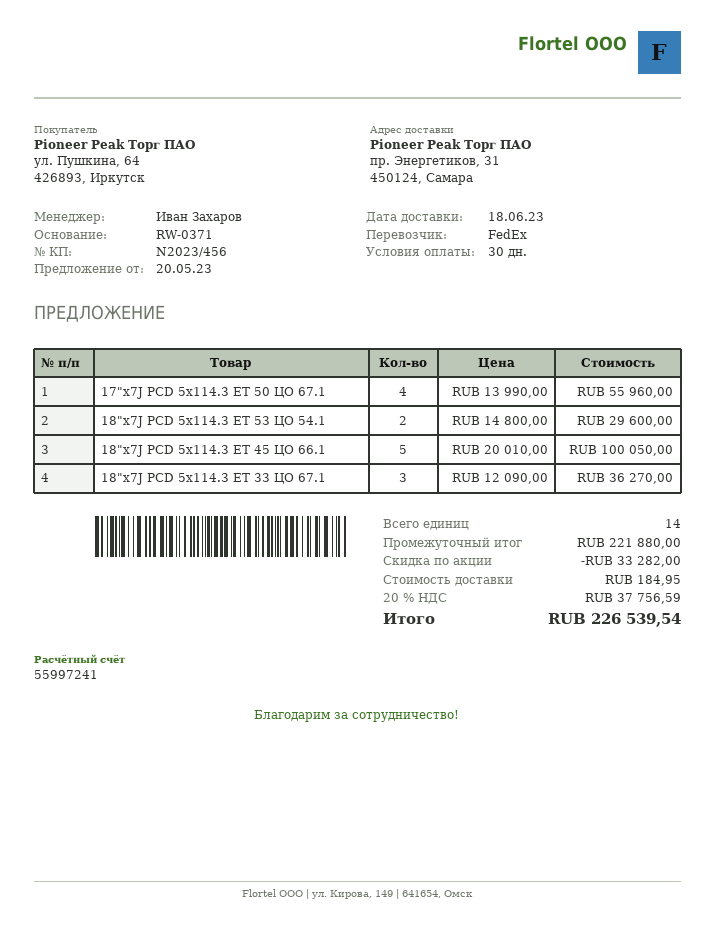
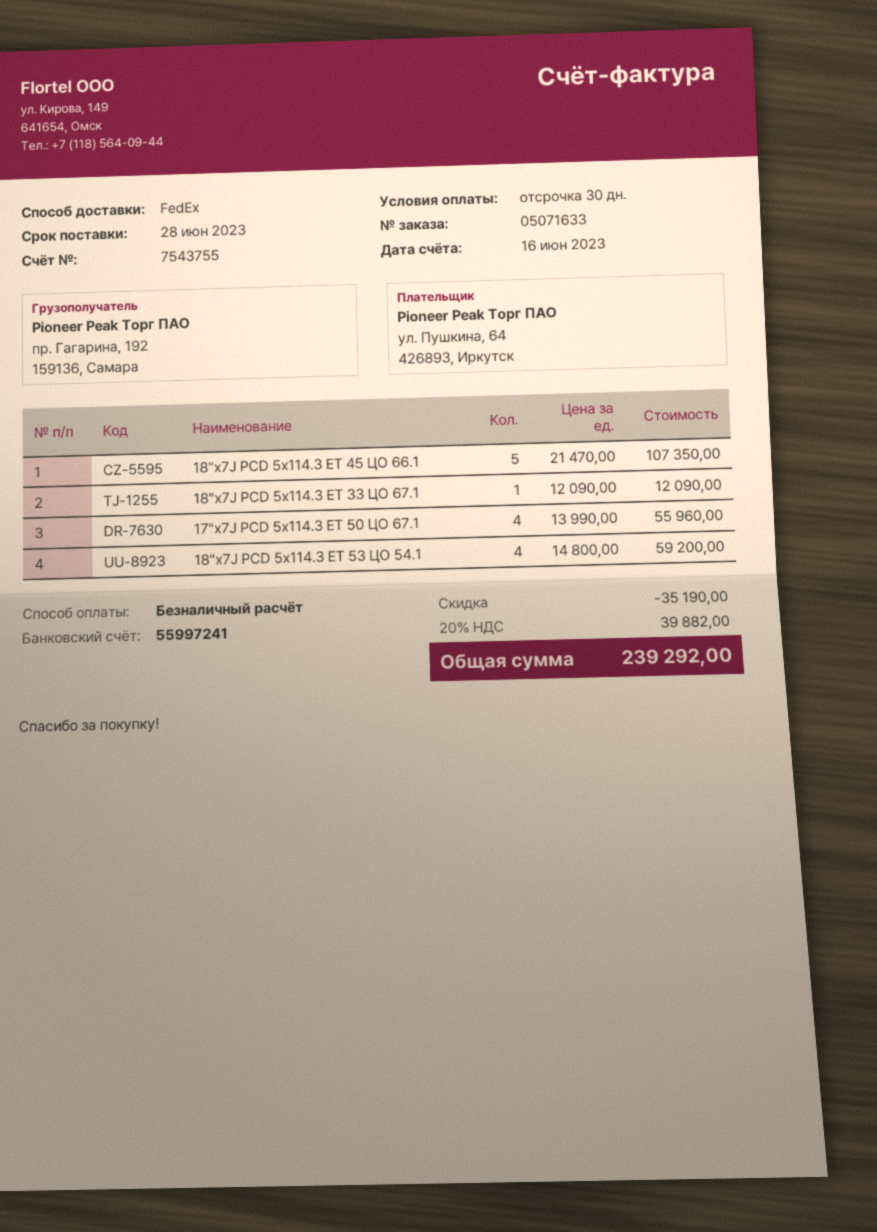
delivery date: 2023-06-18 -> 2023-06-28
ship to: пр. Энергетиков, 31, 450124, Самара -> пр. Гагарина, 192, 159136, Самара
18"x7J PCD 5x114.3 ЕТ 53 ЦО 54.1: 2 x 14800.00 = 29600.00 -> 4 x 14800.00 = 59200.00
18"x7J PCD 5x114.3 ЕТ 45 ЦО 66.1: 5 x 20010.00 = 100050.00 -> 5 x 21470.00 = 107350.00
18"x7J PCD 5x114.3 ЕТ 33 ЦО 67.1: 3 x 12090.00 = 36270.00 -> 1 x 12090.00 = 12090.00
discount: 33282.00 -> 35190.00
shipping: 184.95 -> none
tax: 20% = 37756.59 -> 20% = 39882.00
total: 226539.54 -> 239292.00

